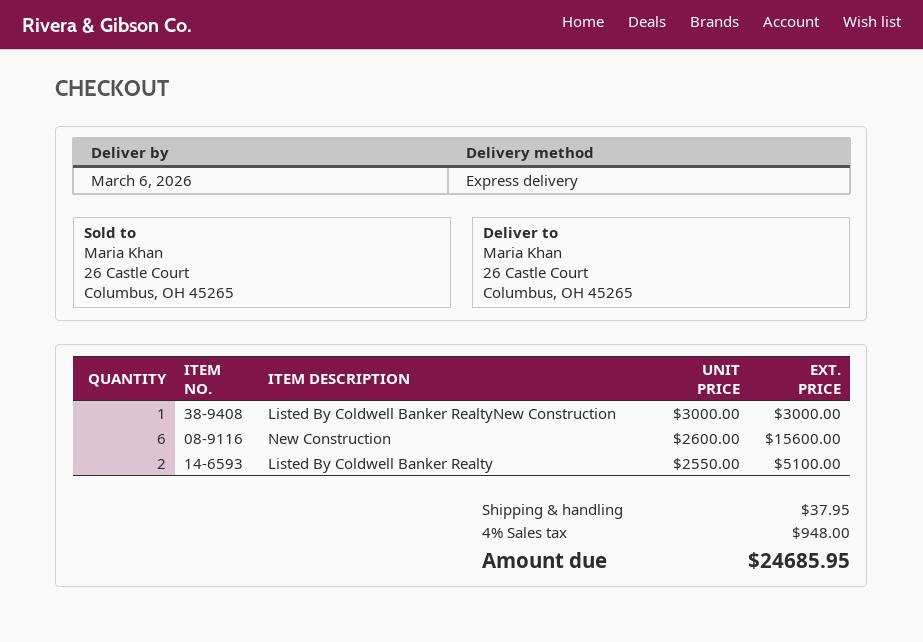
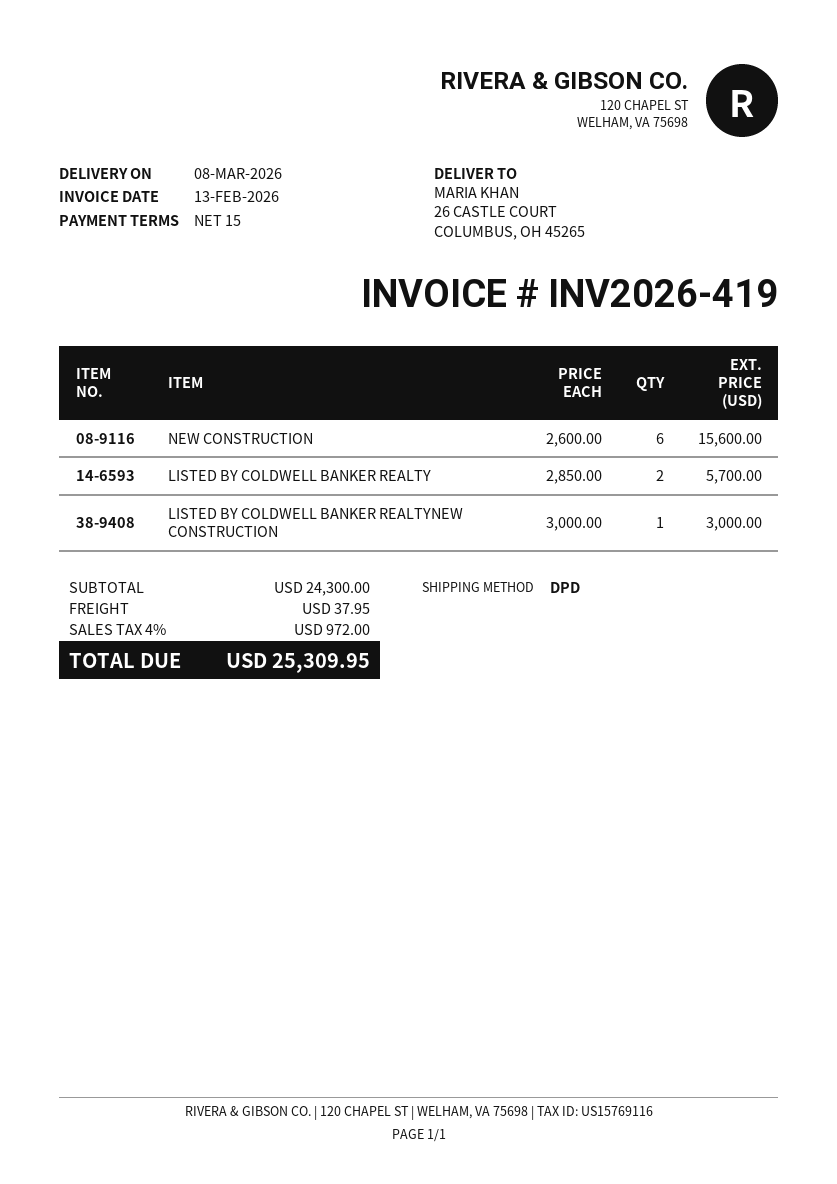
delivery date: 2026-03-06 -> 2026-03-08
shipping method: express -> DPD
Listed By Coldwell Banker Realty: 2 x 2550.00 = 5100.00 -> 2 x 2850.00 = 5700.00
tax: 4% = 948.00 -> 4% = 972.00
total: 24685.95 -> 25309.95

